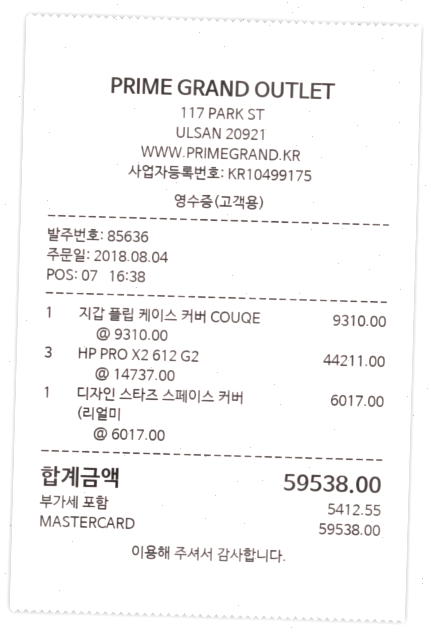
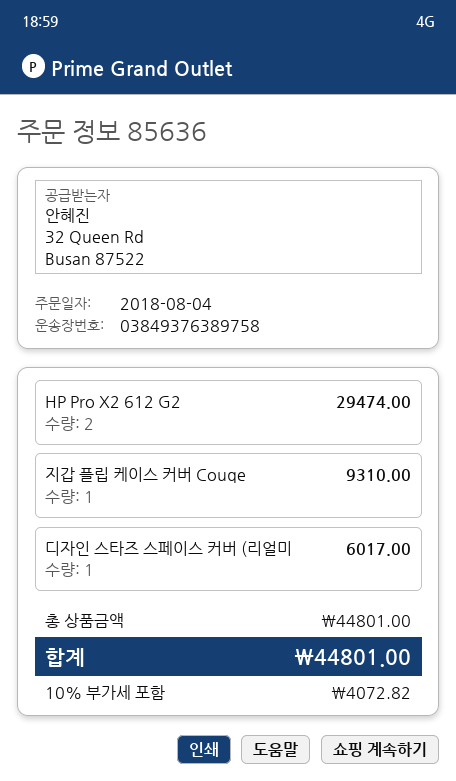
HP PRO X2 612 G2: 3 for 44211.00 -> 2 for 29474.00
tax: 5412.55 -> 4072.82
total: 59538.00 -> 44801.00

